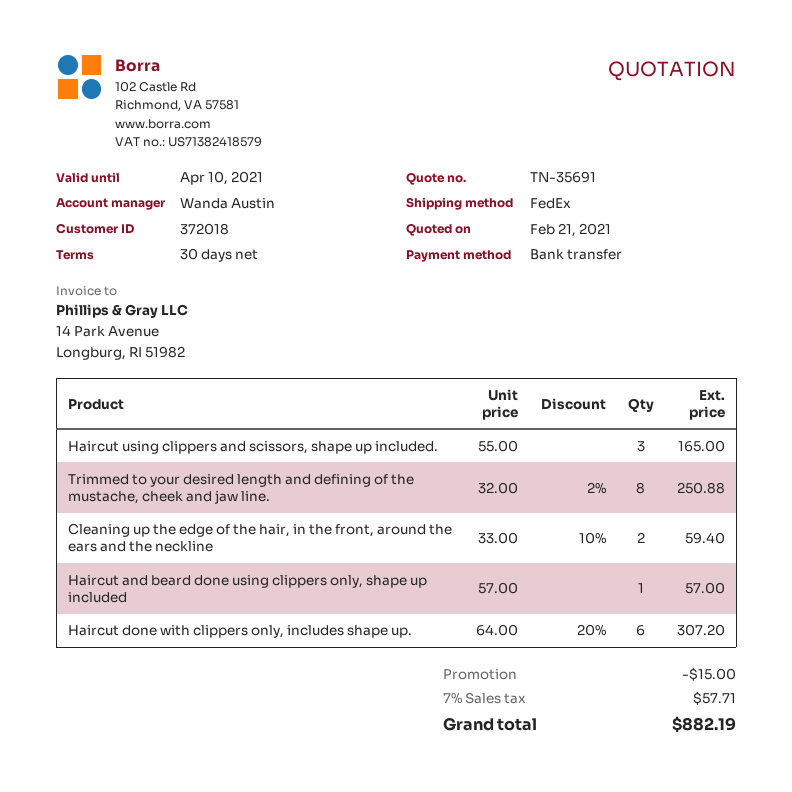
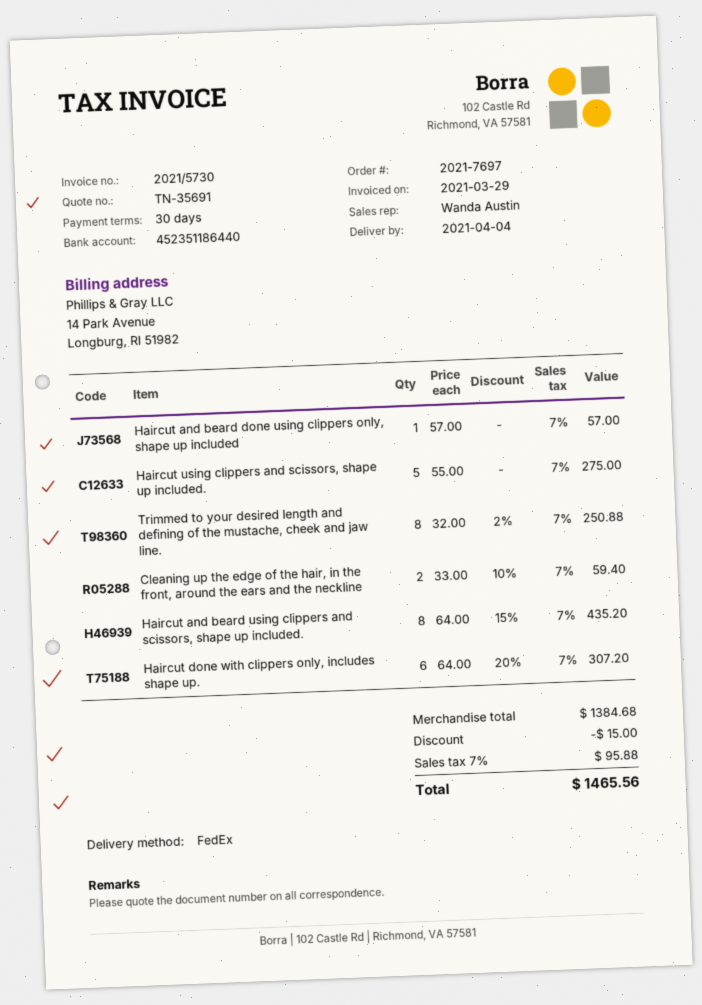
Haircut using clippers and scissors, shape up included.: 3 x 55.00 = 165.00 -> 5 x 55.00 = 275.00
Haircut and beard using clippers and scissors, shape up included.: none -> 8 x 64.00 - 15% = 435.20
tax: 7% = 57.71 -> 7% = 95.88
total: 882.19 -> 1465.56

